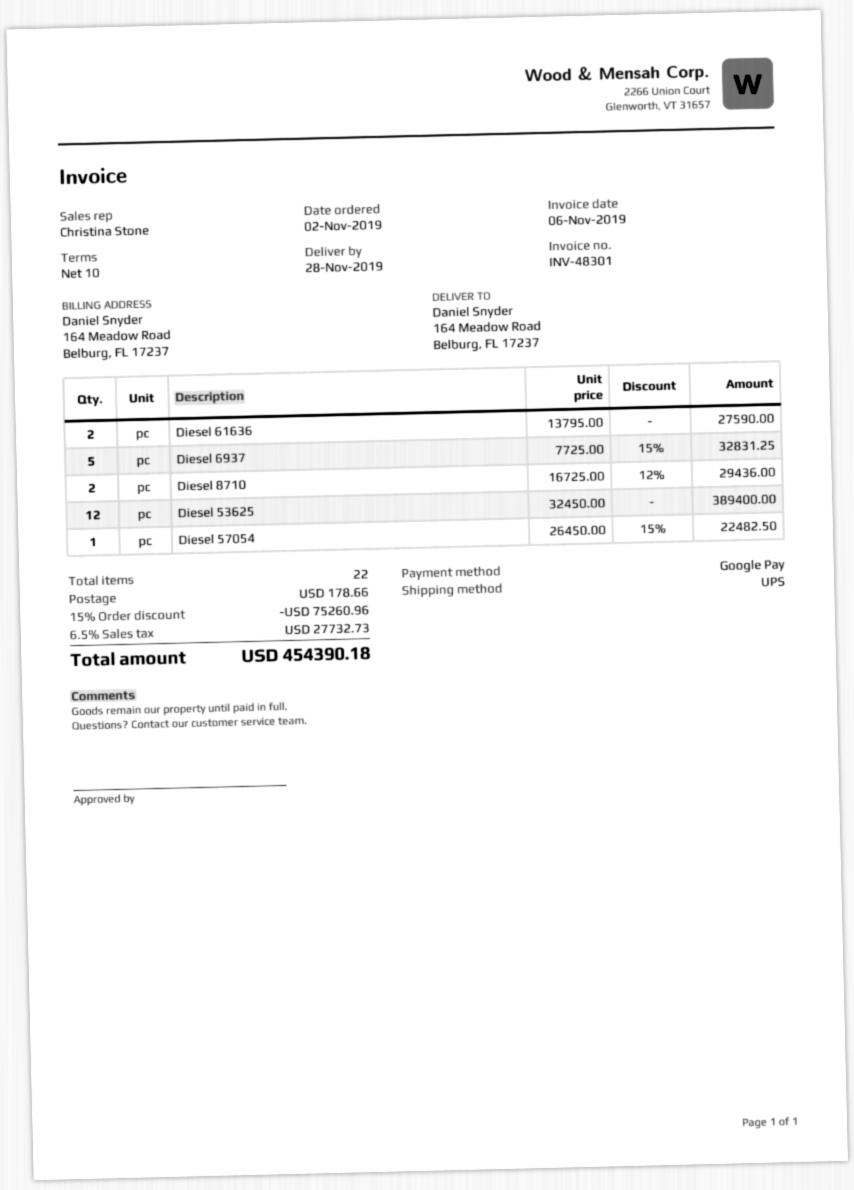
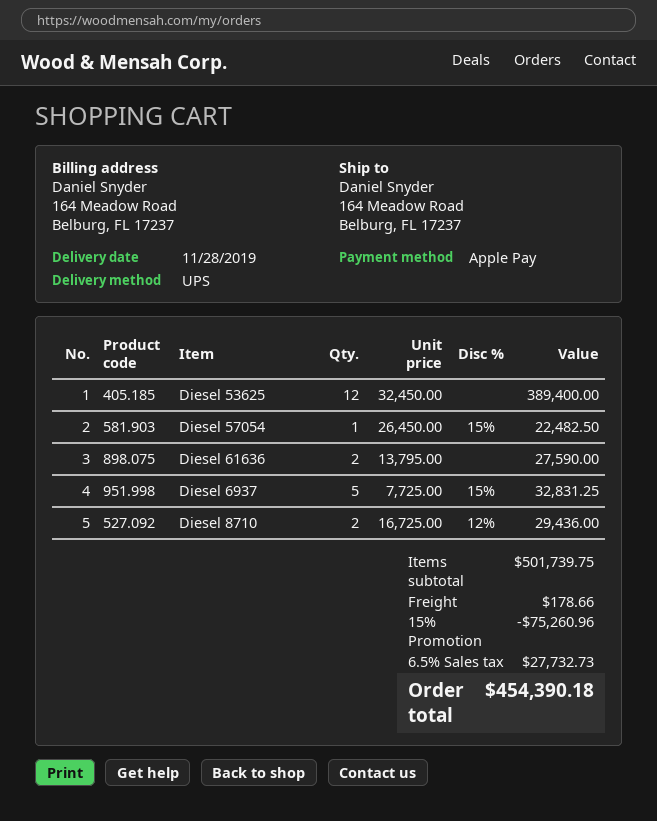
payment method: Google Pay -> Apple Pay

